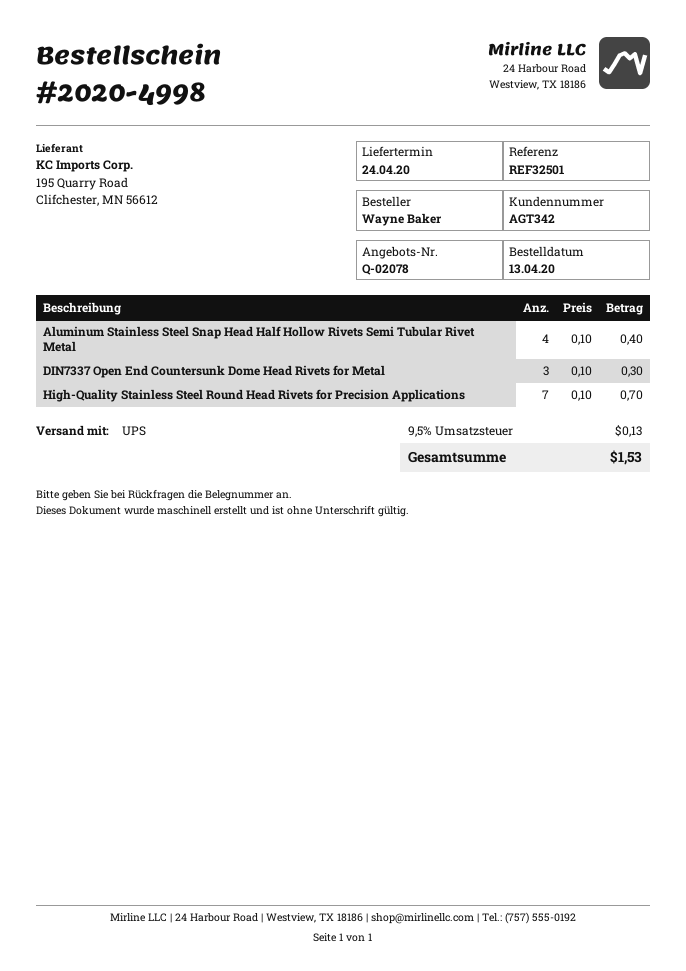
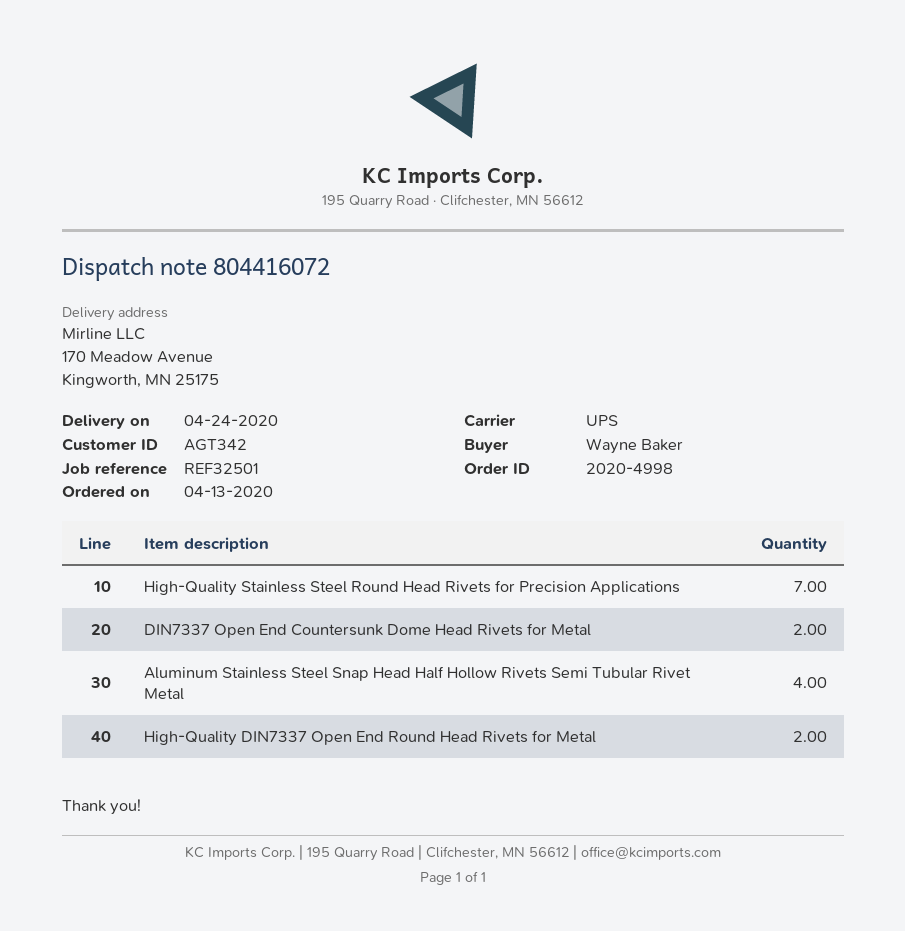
DIN7337 Open End Countersunk Dome Head Rivets for Metal: 3 -> 2
High-Quality DIN7337 Open End Round Head Rivets for Metal: none -> 2

